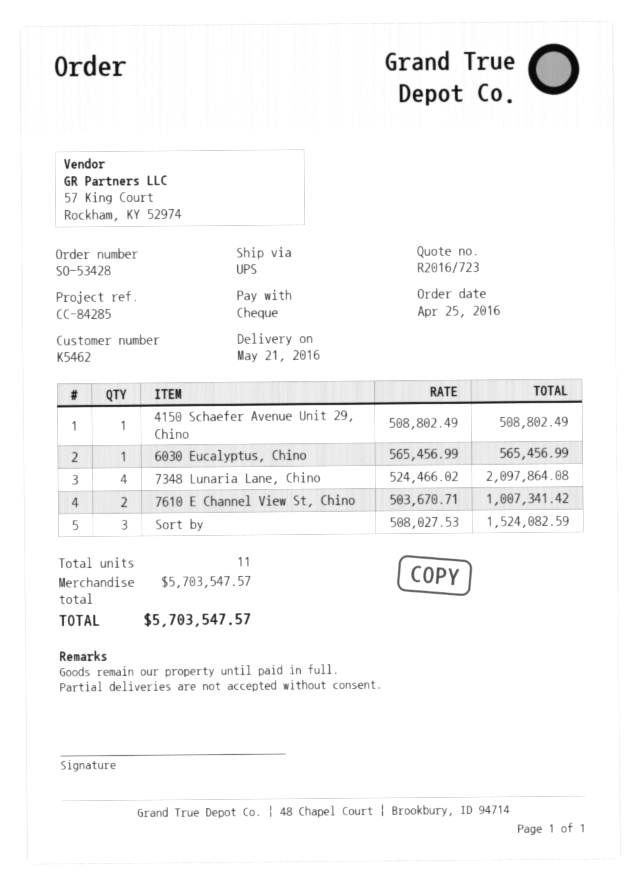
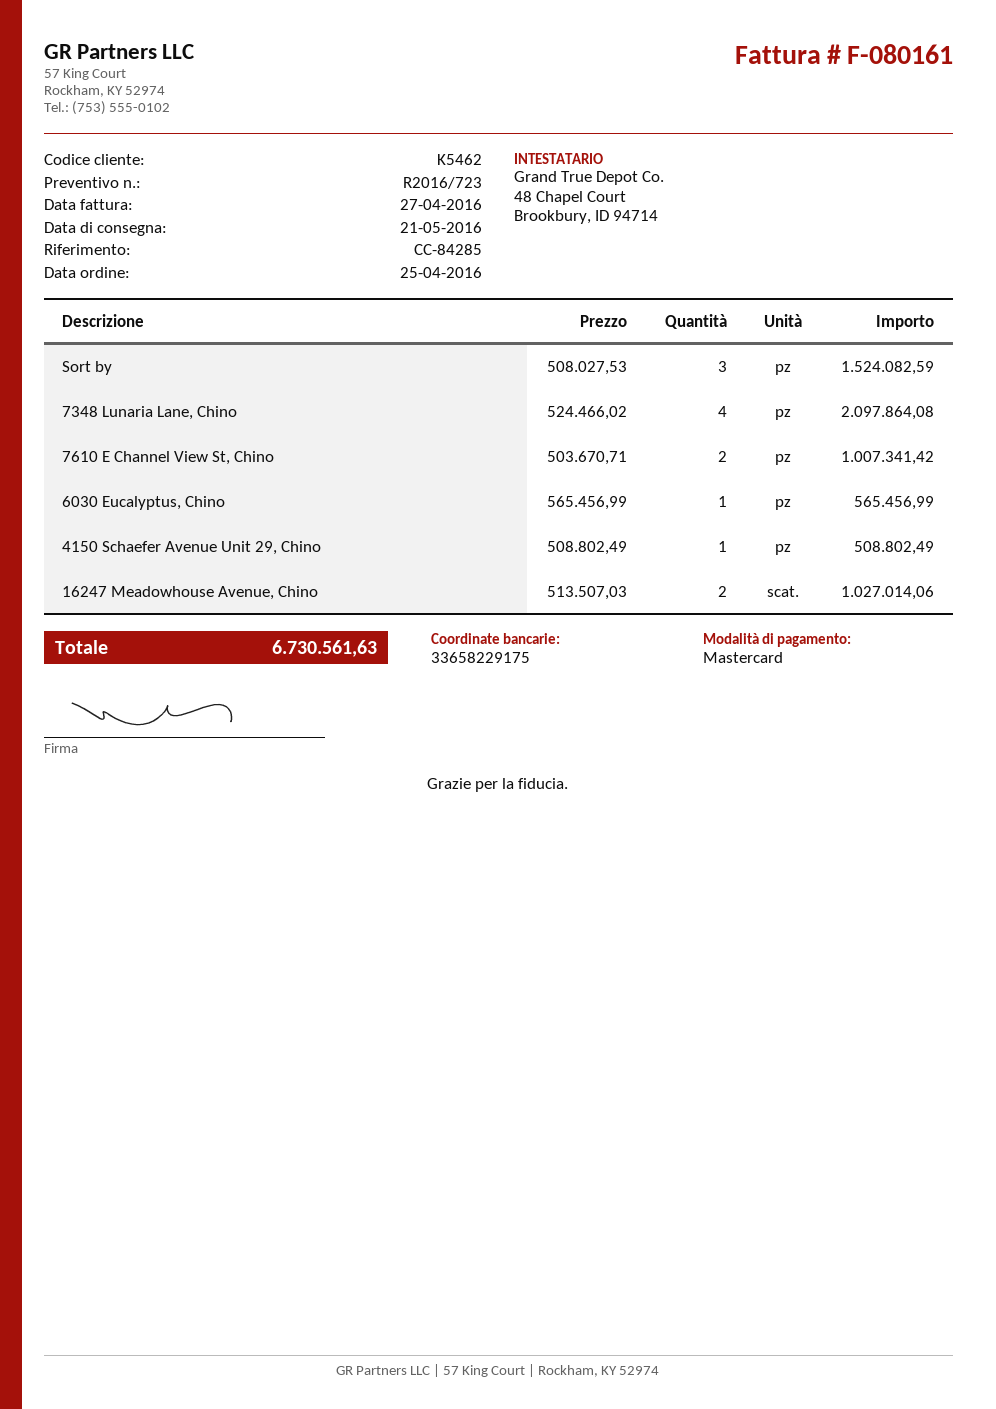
payment method: cheque -> Mastercard
16247 Meadowhouse Avenue, Chino: none -> 2 x 513507.03 = 1027014.06
total: 5703547.57 -> 6730561.63

